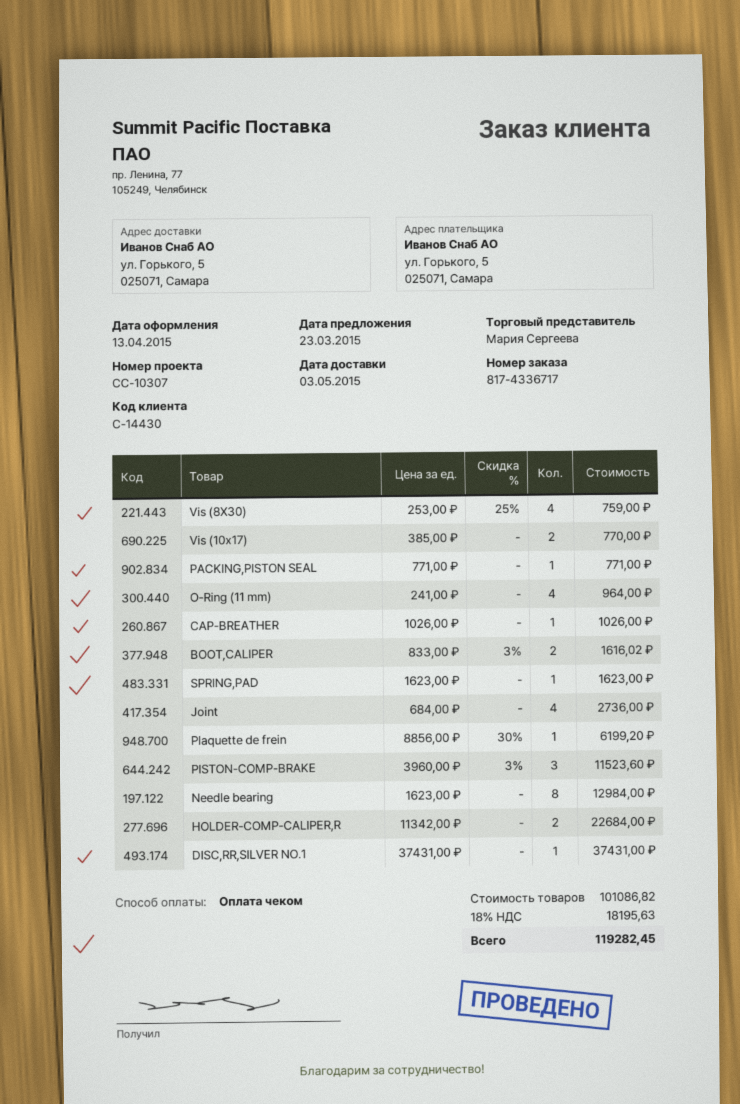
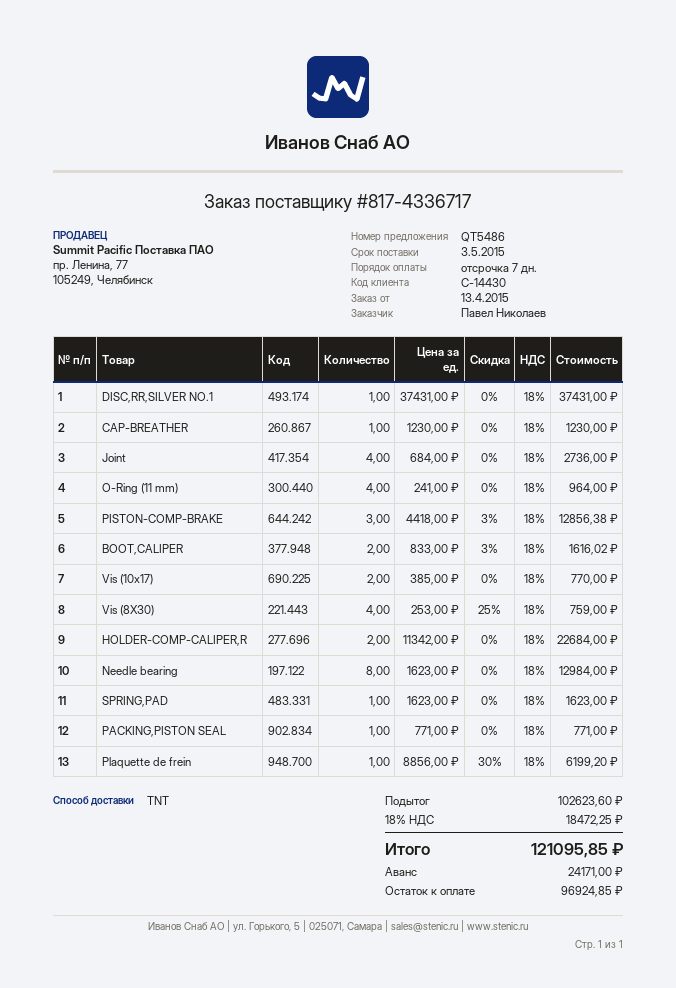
CAP-BREATHER: 1 x 1026.00 = 1026.00 -> 1 x 1230.00 = 1230.00
PISTON-COMP-BRAKE: 3 x 3960.00 - 3% = 11523.60 -> 3 x 4418.00 - 3% = 12856.38
subtotal: 101086.82 -> 102623.60
tax: 18% = 18195.63 -> 18% = 18472.25
total: 119282.45 -> 121095.85

